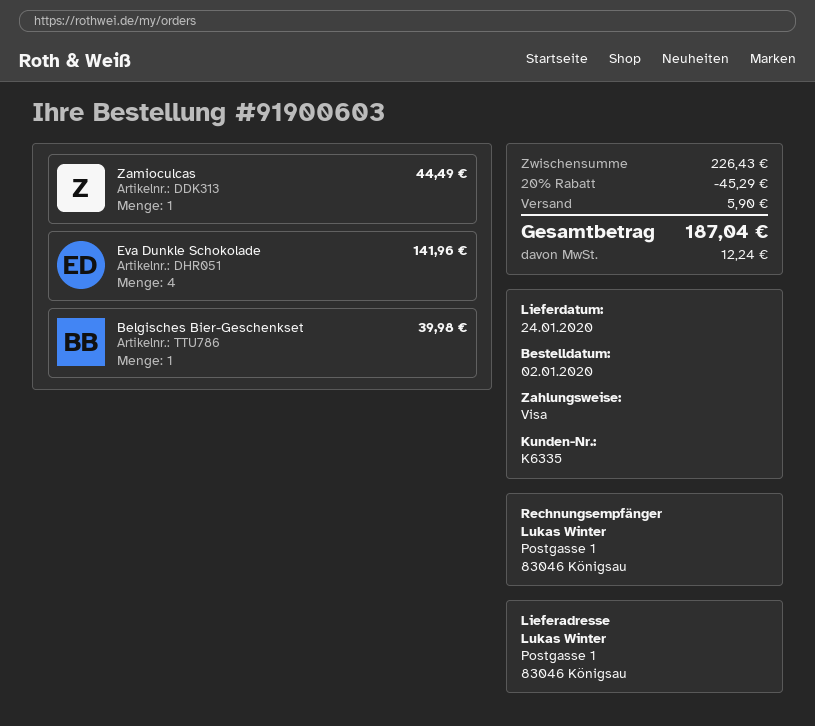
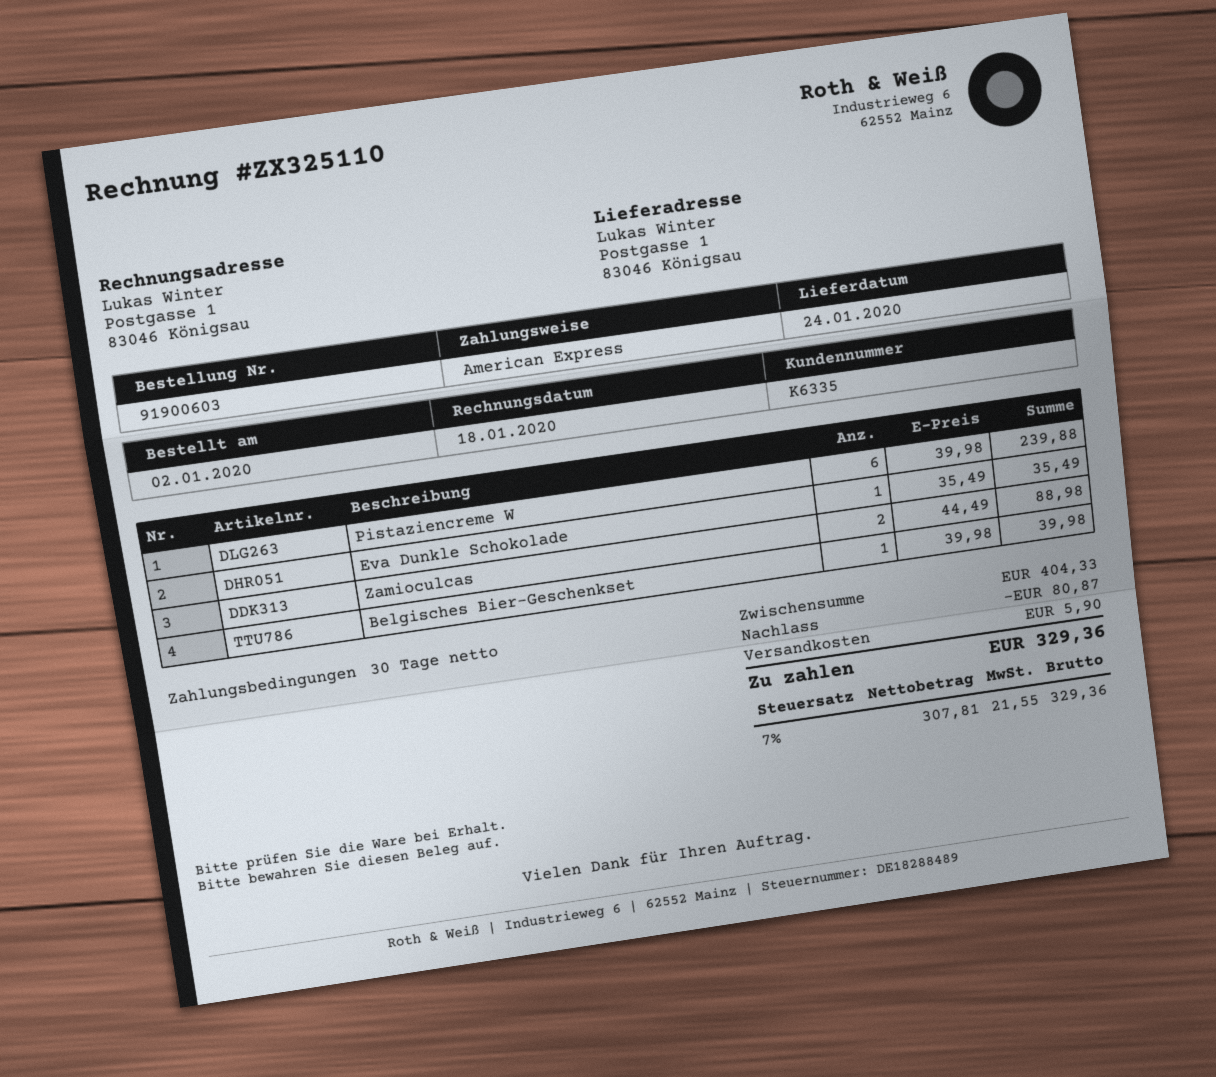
payment method: Visa -> American Express
Zamioculcas: 1 for 44.49 -> 2 for 88.98
Eva Dunkle Schokolade: 4 for 141.96 -> 1 for 35.49
Pistaziencreme W: none -> 6 for 239.88
subtotal: 226.43 -> 404.33
discount: 45.29 -> 80.87
tax: 12.24 -> 21.55
total: 187.04 -> 329.36

